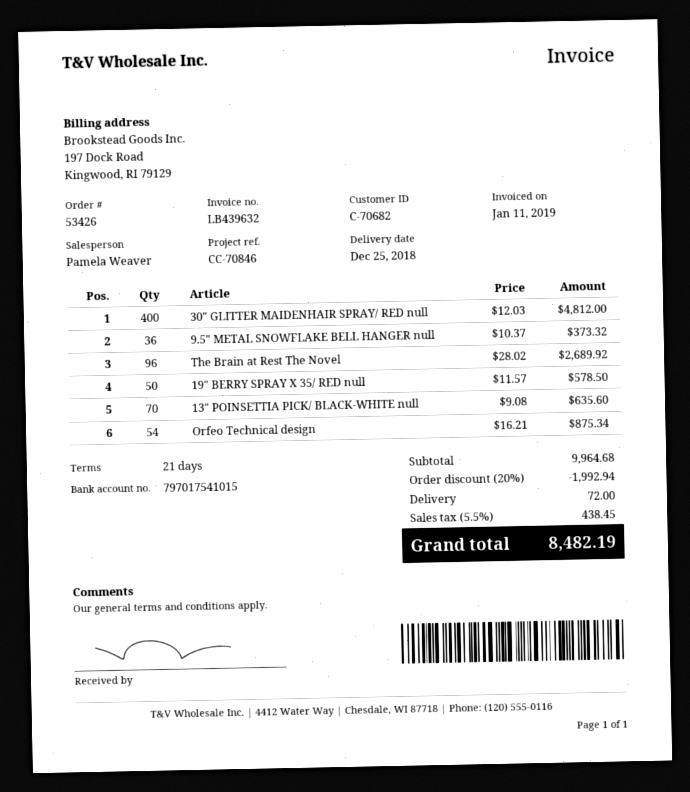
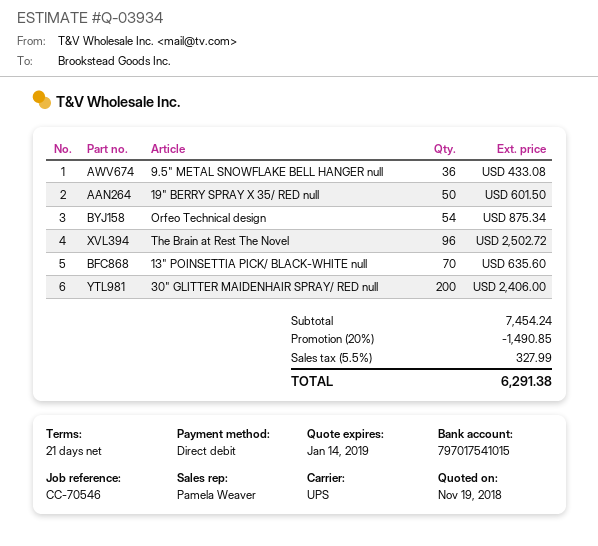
reference: CC-70846 -> CC-70546
30" GLITTER MAIDENHAIR SPRAY/ RED null: 400 for 4812.00 -> 200 for 2406.00
9.5" METAL SNOWFLAKE BELL HANGER null: 36 for 373.32 -> 36 for 433.08
The Brain at Rest The Novel: 96 for 2689.92 -> 96 for 2502.72
19" BERRY SPRAY X 35/ RED null: 50 for 578.50 -> 50 for 601.50
subtotal: 9964.68 -> 7454.24
discount: 20% = 1992.94 -> 20% = 1490.85
shipping: 72.00 -> none
tax: 5.5% = 438.45 -> 5.5% = 327.99
total: 8482.19 -> 6291.38

